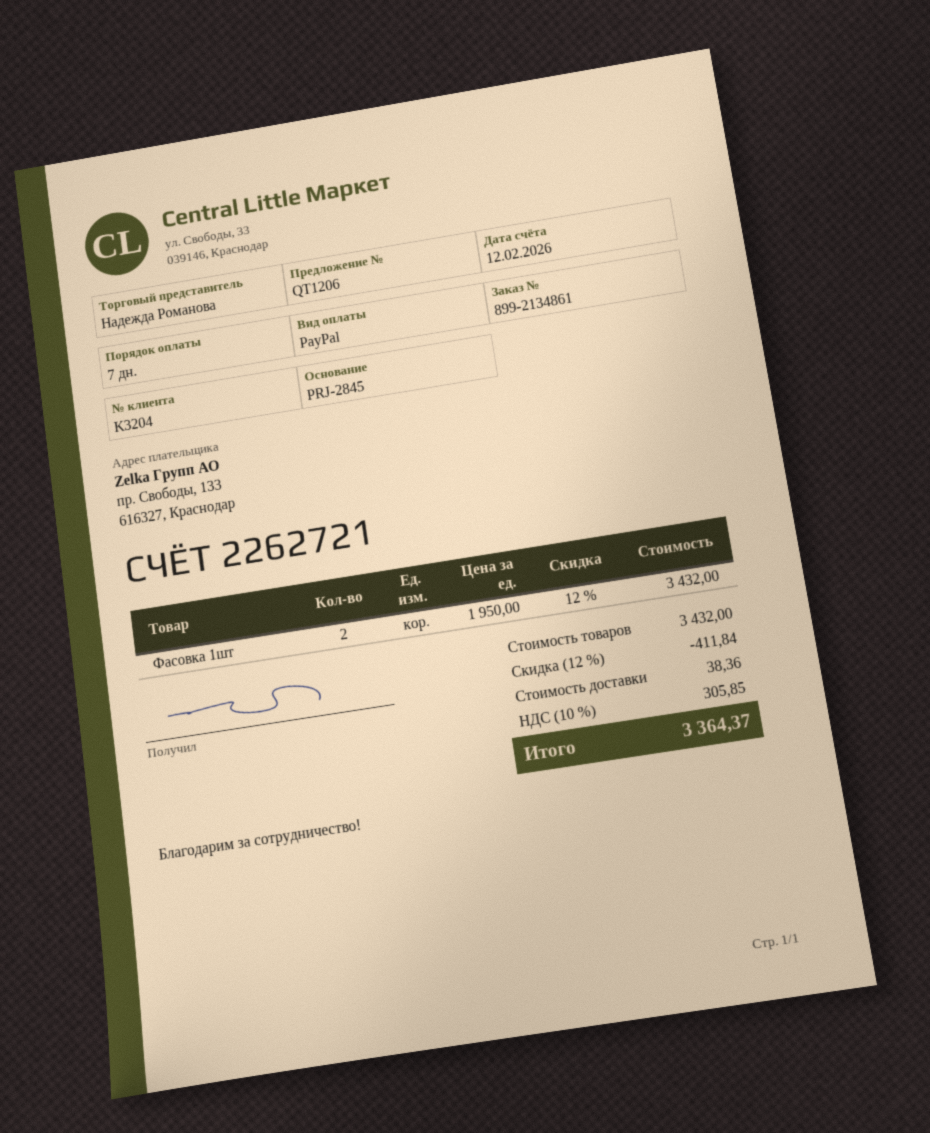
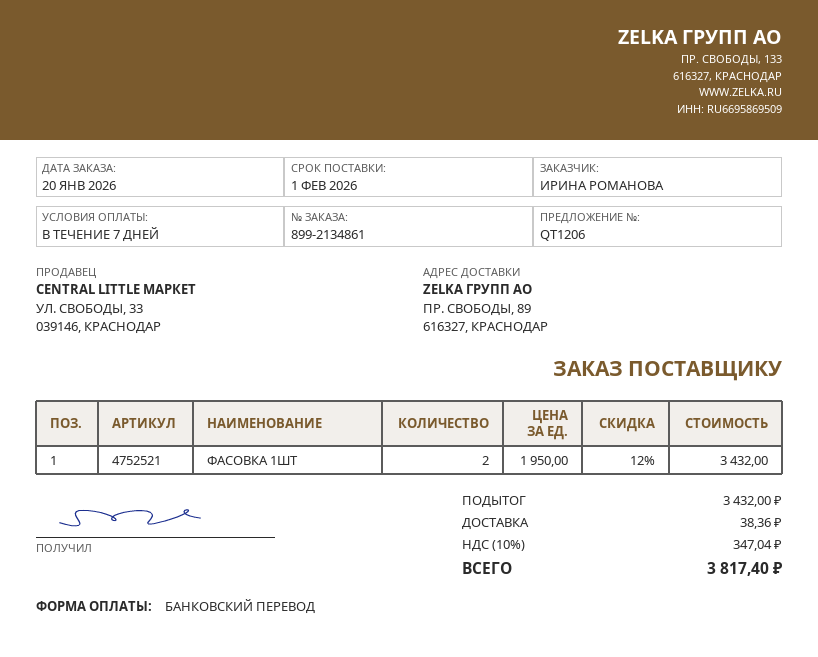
payment method: PayPal -> bank transfer
discount: 12% = 411.84 -> none
tax: 10% = 305.85 -> 10% = 347.04
total: 3364.37 -> 3817.40

